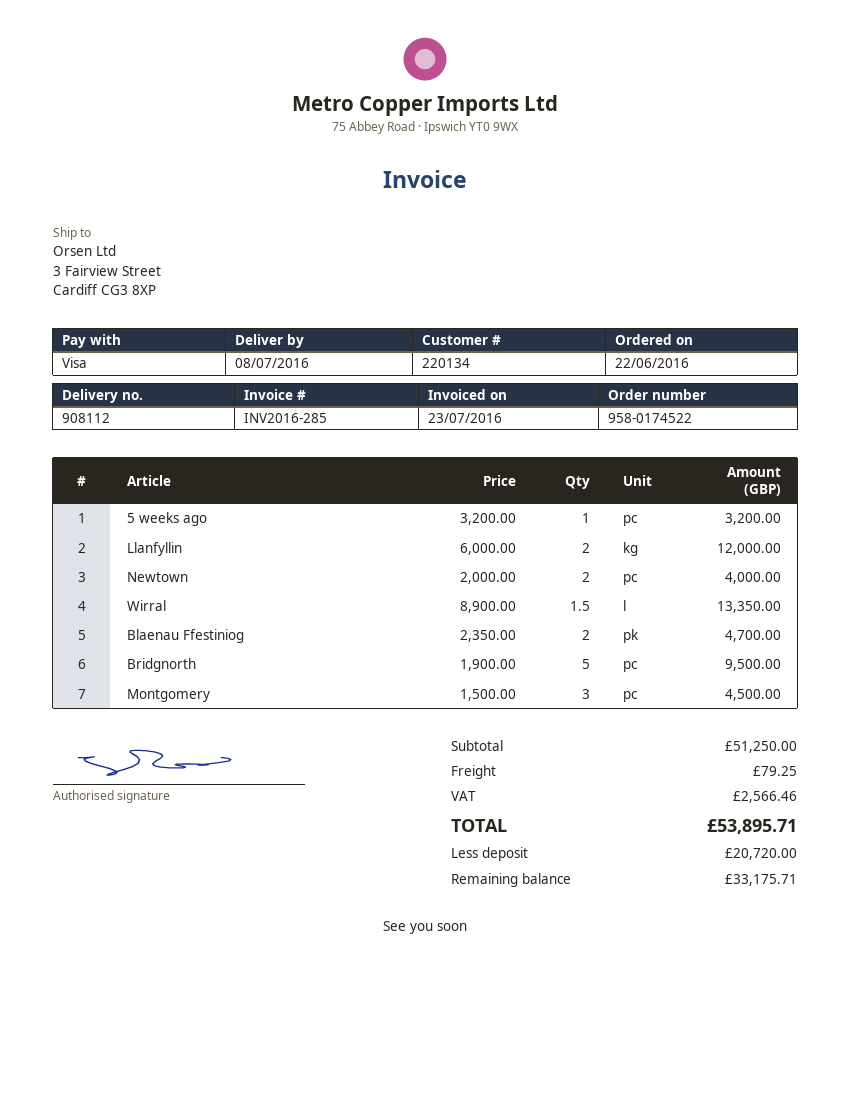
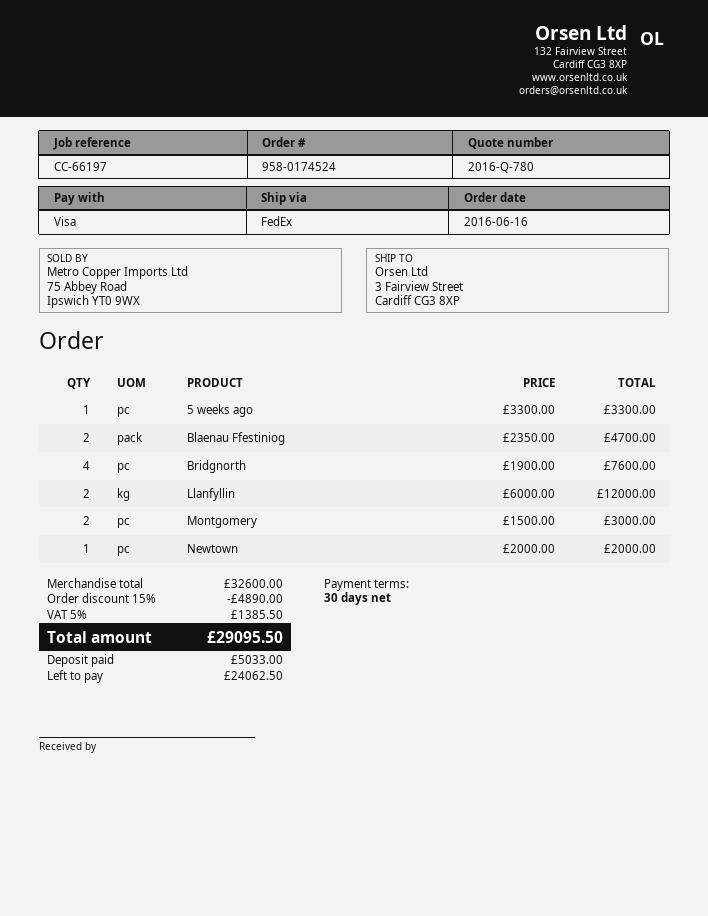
order number: 958-0174522 -> 958-0174524
order date: 2016-06-22 -> 2016-06-16
5 weeks ago: 1 x 3200.00 = 3200.00 -> 1 x 3300.00 = 3300.00
Newtown: 2 x 2000.00 = 4000.00 -> 1 x 2000.00 = 2000.00
Wirral: 1.5 x 8900.00 = 13350.00 -> none
Bridgnorth: 5 x 1900.00 = 9500.00 -> 4 x 1900.00 = 7600.00
Montgomery: 3 x 1500.00 = 4500.00 -> 2 x 1500.00 = 3000.00
subtotal: 51250.00 -> 32600.00
discount: none -> 15% = 4890.00
shipping: 79.25 -> none
tax: 2566.46 -> 1385.50
total: 53895.71 -> 29095.50
deposit: 20720.00 -> 5033.00
balance: 33175.71 -> 24062.50

